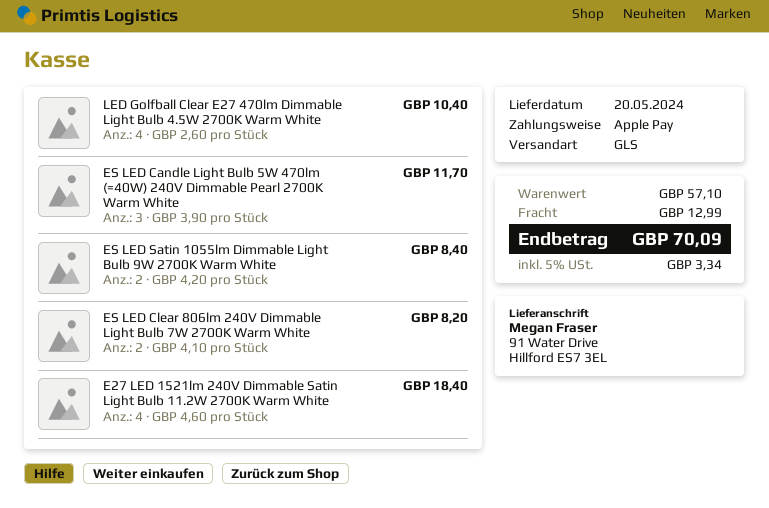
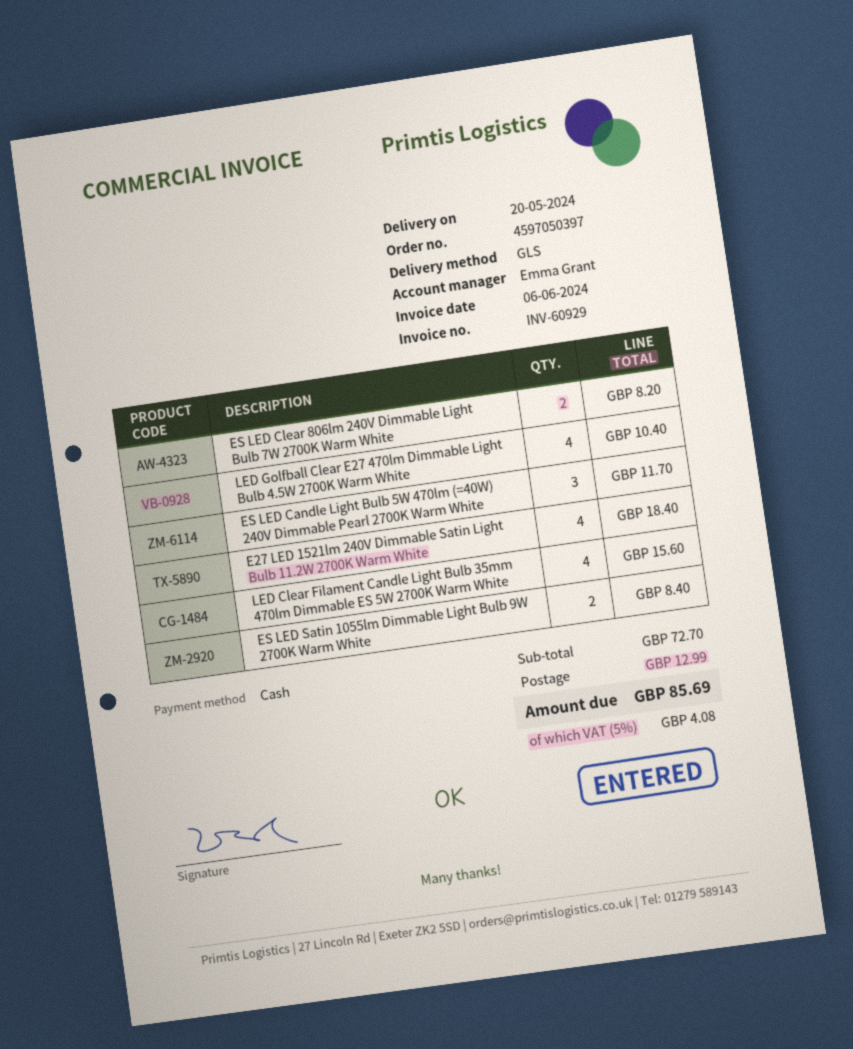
payment method: Apple Pay -> cash
LED Clear Filament Candle Light Bulb 35mm 470lm Dimmable ES 5W 2700K Warm White: none -> 4 for 15.60
subtotal: 57.10 -> 72.70
tax: 5% = 3.34 -> 5% = 4.08
total: 70.09 -> 85.69

